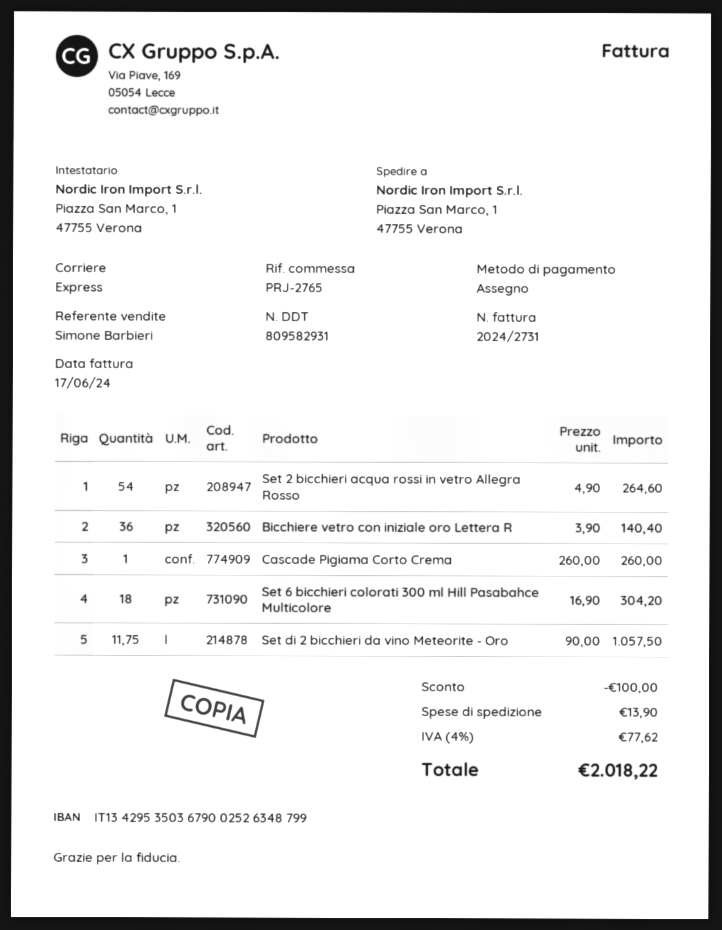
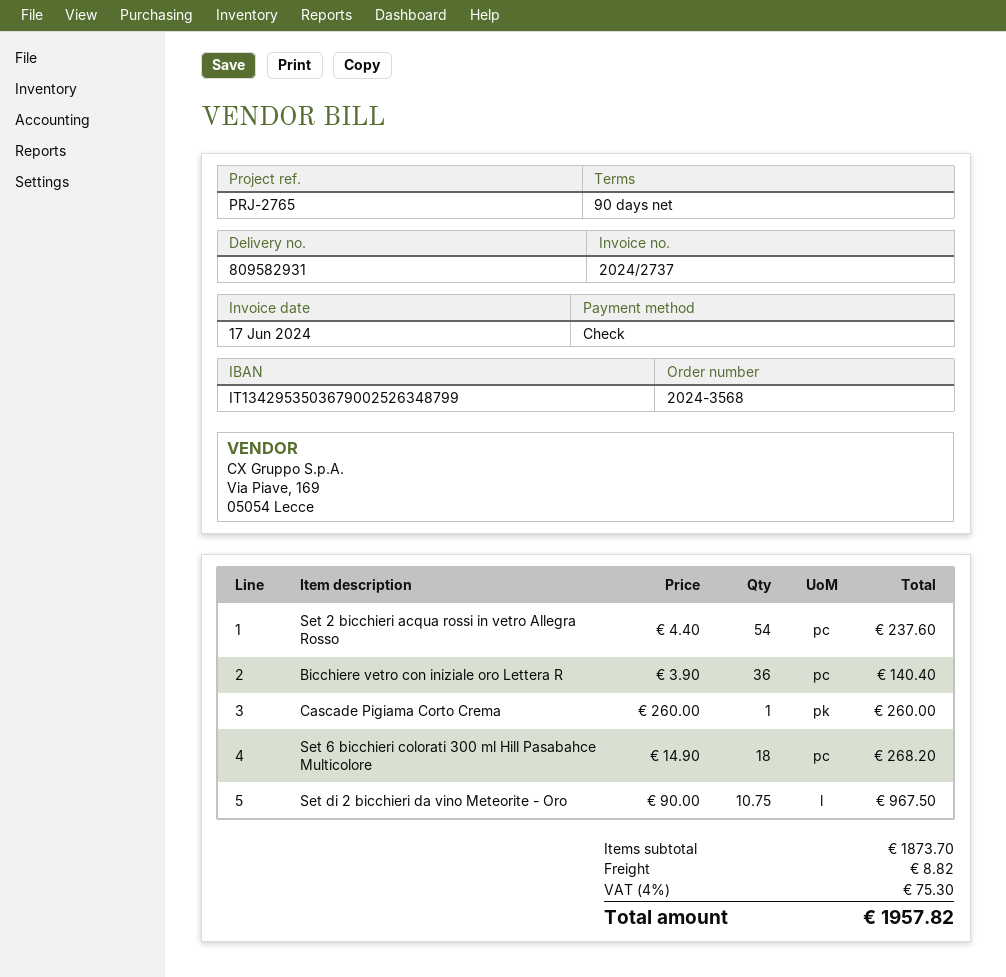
invoice number: 2024/2731 -> 2024/2737
Set 2 bicchieri acqua rossi in vetro Allegra Rosso: 54 x 4.90 = 264.60 -> 54 x 4.40 = 237.60
Set 6 bicchieri colorati 300 ml Hill Pasabahce Multicolore: 18 x 16.90 = 304.20 -> 18 x 14.90 = 268.20
Set di 2 bicchieri da vino Meteorite - Oro: 11.75 x 90.00 = 1057.50 -> 10.75 x 90.00 = 967.50
discount: 100.00 -> none
shipping: 13.90 -> 8.82
tax: 4% = 77.62 -> 4% = 75.30
total: 2018.22 -> 1957.82

